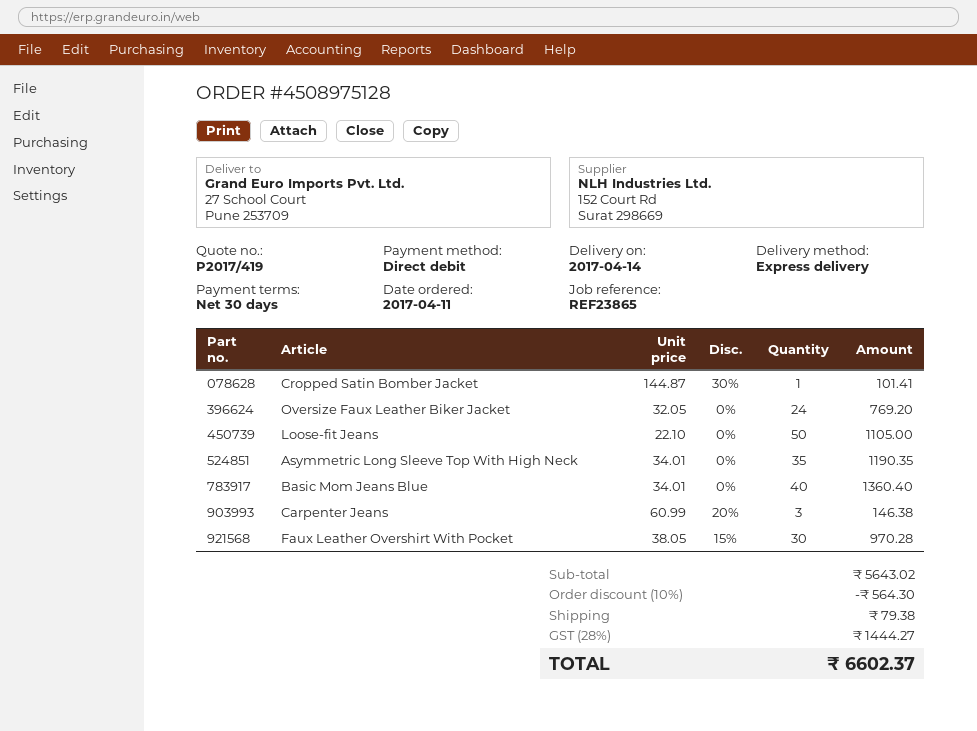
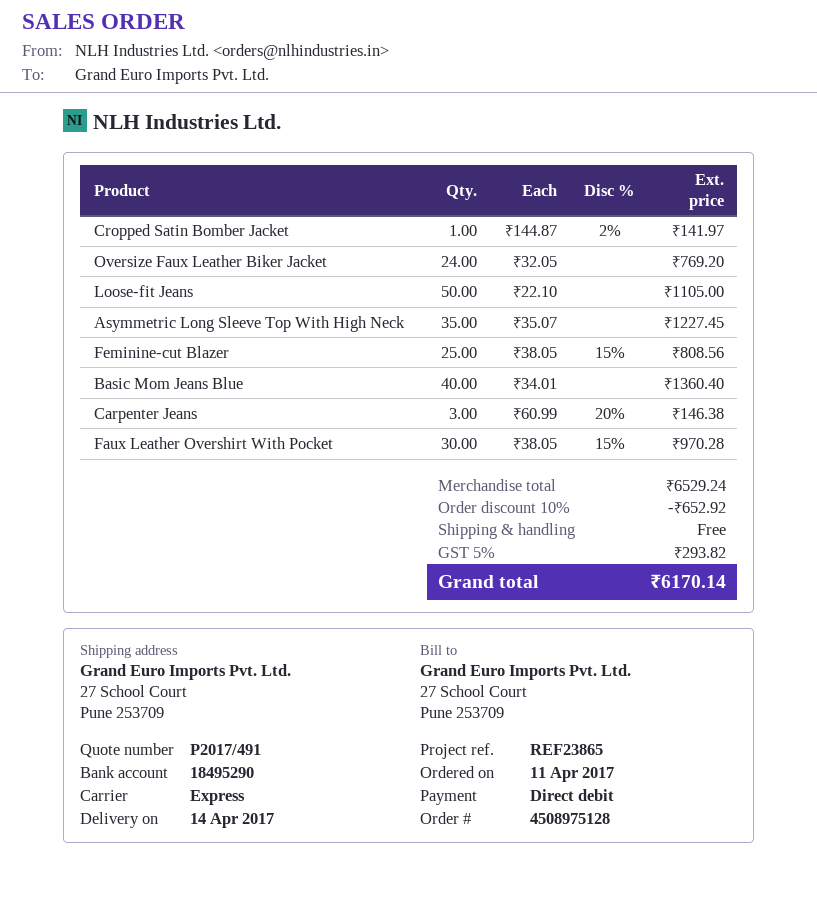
quote number: P2017/419 -> P2017/491
Cropped Satin Bomber Jacket: 1 x 144.87 - 30% = 101.41 -> 1 x 144.87 - 2% = 141.97
Asymmetric Long Sleeve Top With High Neck: 35 x 34.01 = 1190.35 -> 35 x 35.07 = 1227.45
Feminine-cut Blazer: none -> 25 x 38.05 - 15% = 808.56
subtotal: 5643.02 -> 6529.24
discount: 10% = 564.30 -> 10% = 652.92
shipping: 79.38 -> 0.00
tax: 28% = 1444.27 -> 5% = 293.82
total: 6602.37 -> 6170.14

